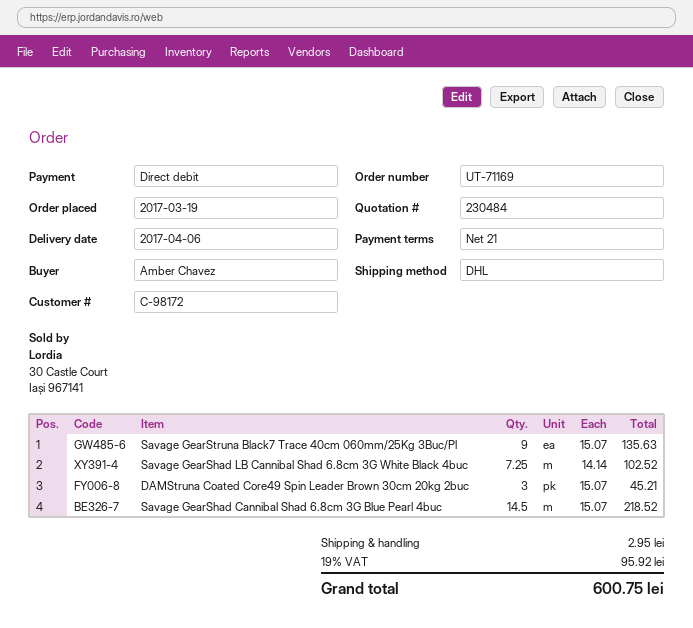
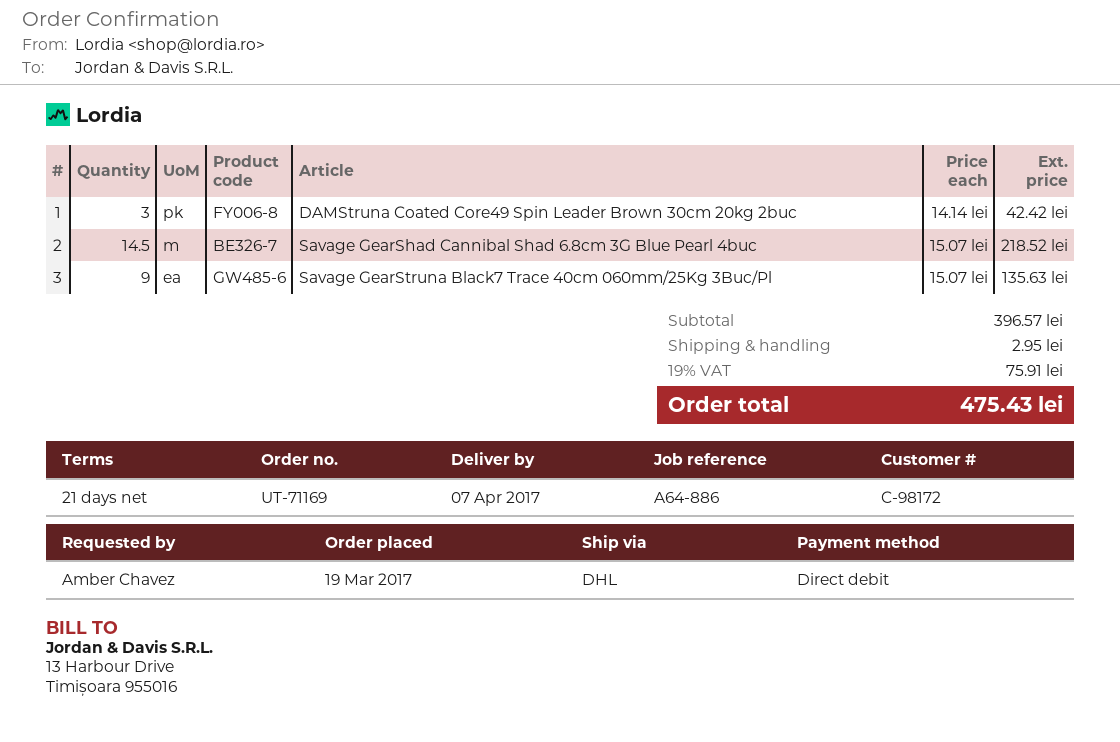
delivery date: 2017-04-06 -> 2017-04-07
Savage GearShad LB Cannibal Shad 6.8cm 3G White Black 4buc: 7.25 x 14.14 = 102.52 -> none
DAMStruna Coated Core49 Spin Leader Brown 30cm 20kg 2buc: 3 x 15.07 = 45.21 -> 3 x 14.14 = 42.42
tax: 19% = 95.92 -> 19% = 75.91
total: 600.75 -> 475.43

